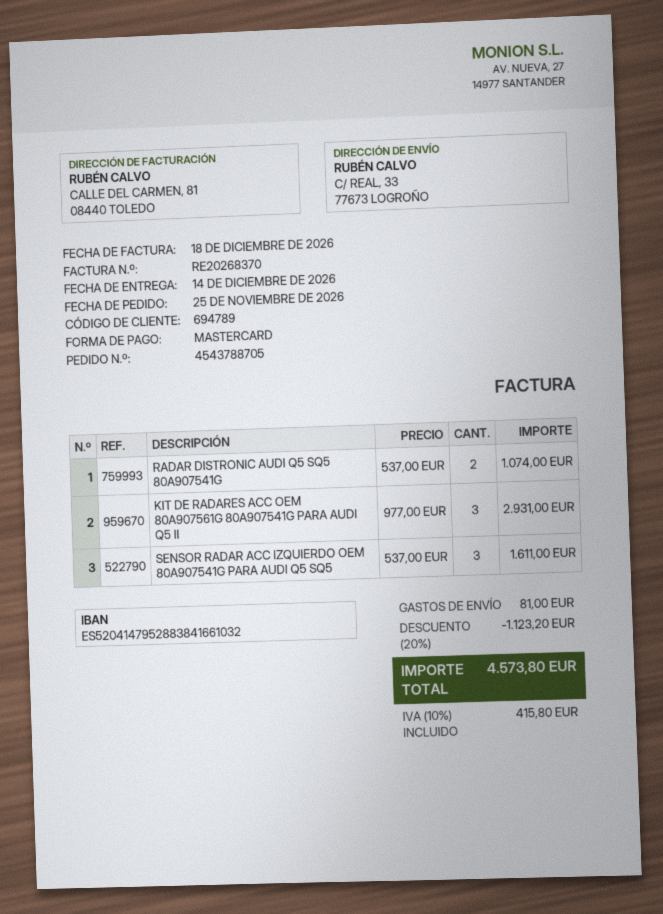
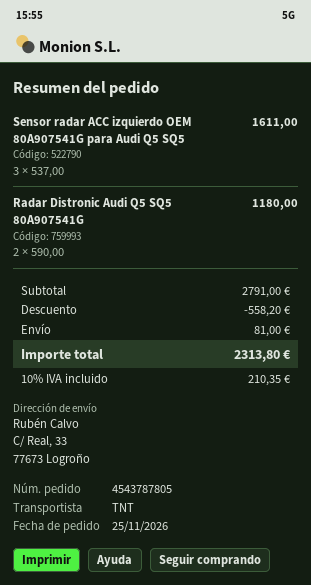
order number: 4543788705 -> 4543787805
RADAR DISTRONIC AUDI Q5 SQ5 80A907541G: 2 x 537.00 = 1074.00 -> 2 x 590.00 = 1180.00
KIT DE RADARES ACC OEM 80A907561G 80A907541G PARA AUDI Q5 II: 3 x 977.00 = 2931.00 -> none
discount: 1123.20 -> 558.20
tax: 10% = 415.80 -> 10% = 210.35
total: 4573.80 -> 2313.80

